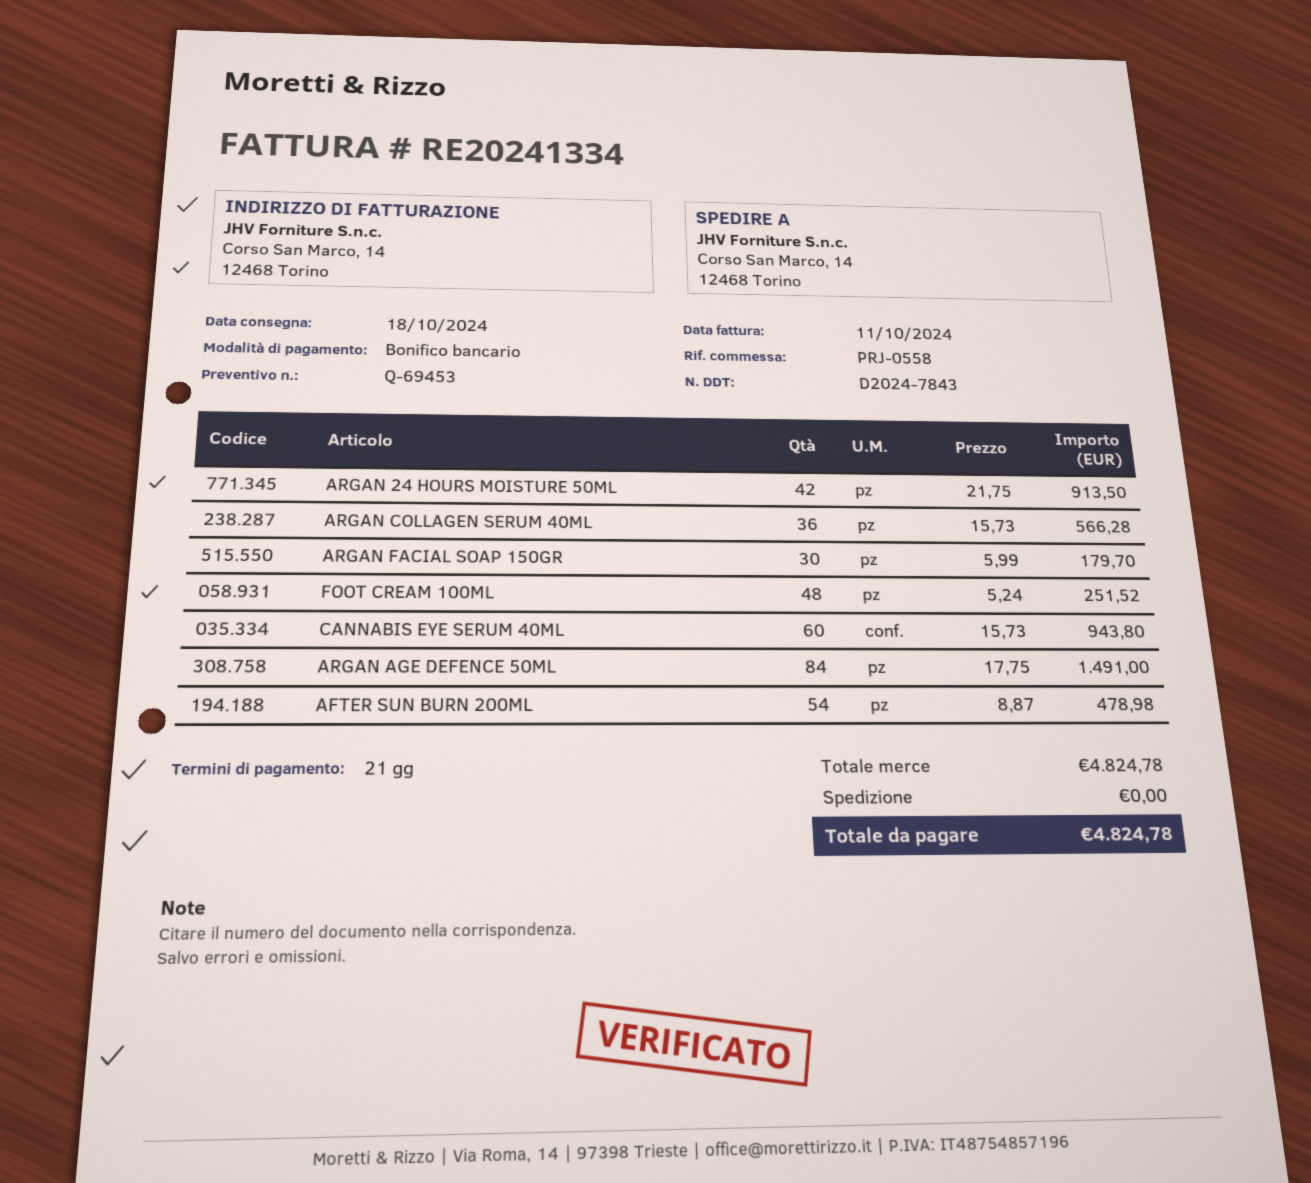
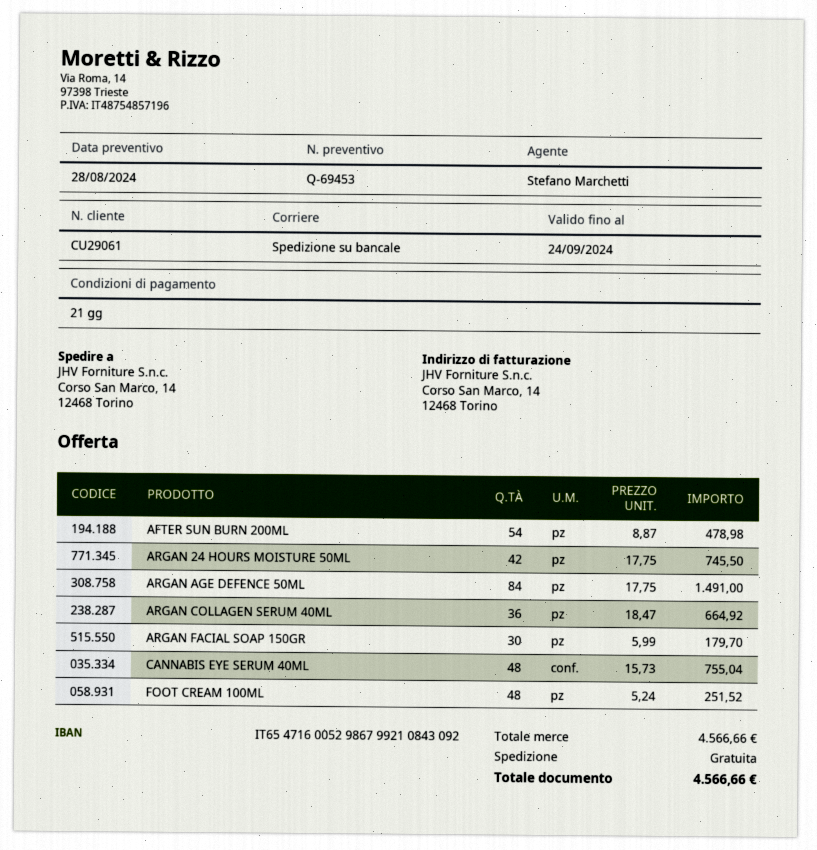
ARGAN 24 HOURS MOISTURE 50ML: 42 x 21.75 = 913.50 -> 42 x 17.75 = 745.50
ARGAN COLLAGEN SERUM 40ML: 36 x 15.73 = 566.28 -> 36 x 18.47 = 664.92
CANNABIS EYE SERUM 40ML: 60 x 15.73 = 943.80 -> 48 x 15.73 = 755.04
subtotal: 4824.78 -> 4566.66
total: 4824.78 -> 4566.66

